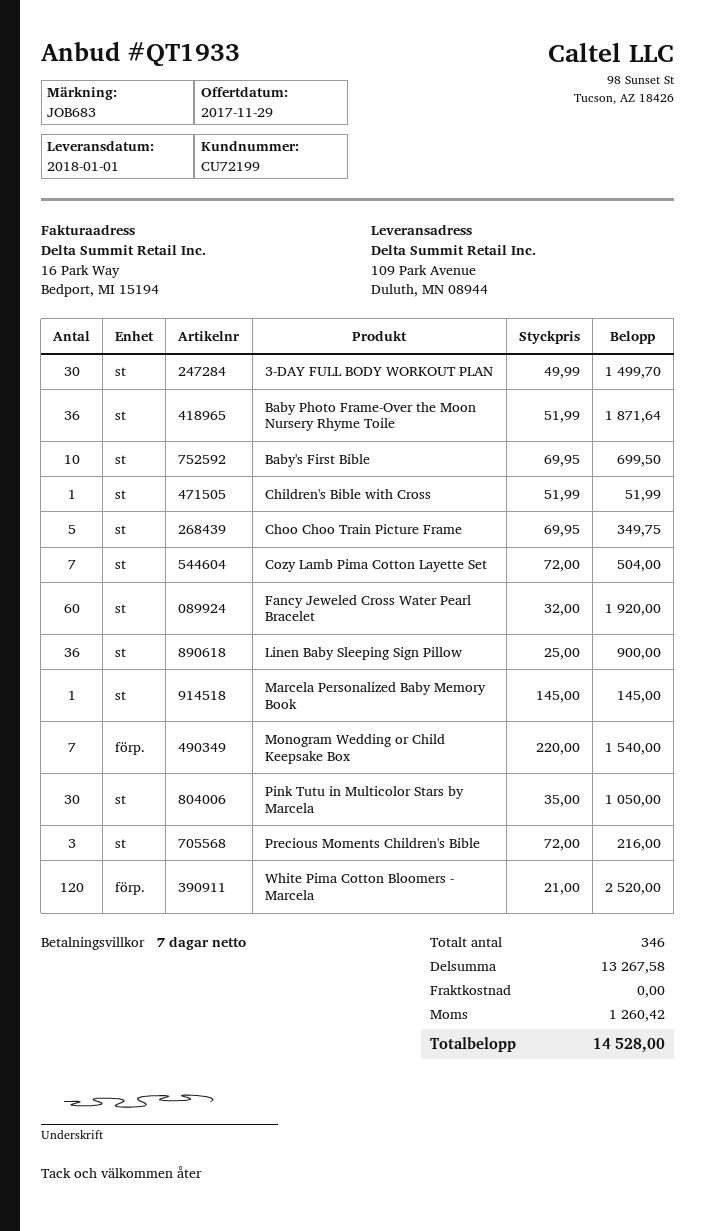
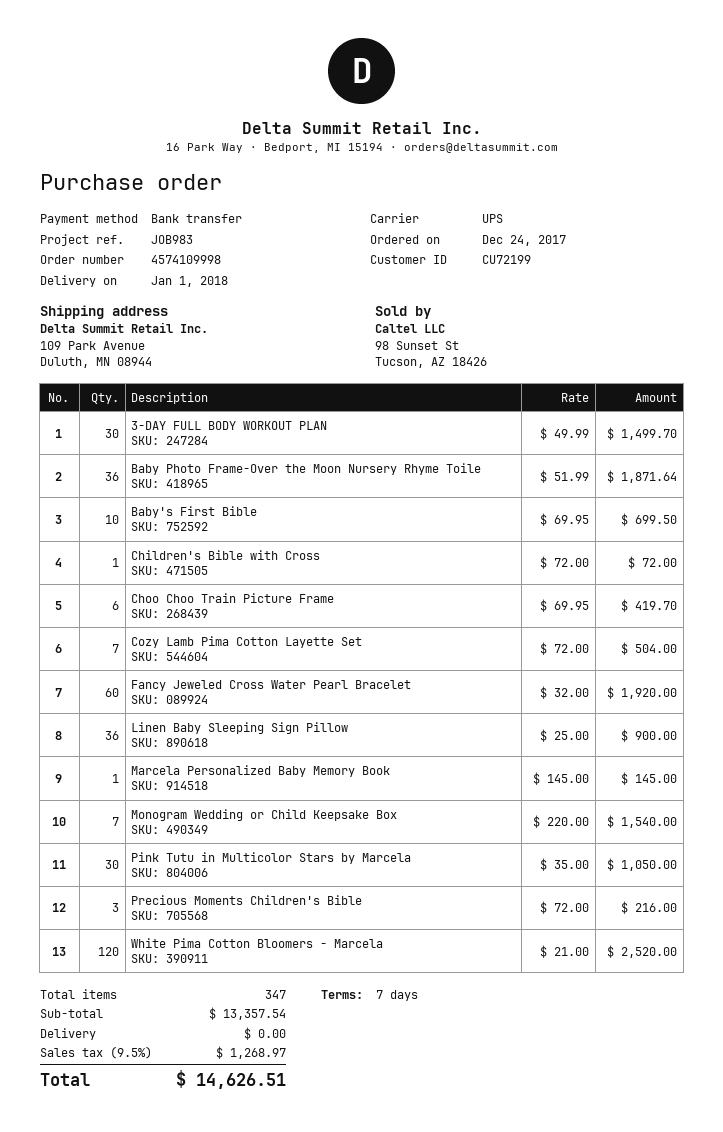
reference: JOB683 -> JOB983
Children's Bible with Cross: 1 x 51.99 = 51.99 -> 1 x 72.00 = 72.00
Choo Choo Train Picture Frame: 5 x 69.95 = 349.75 -> 6 x 69.95 = 419.70
total quantity: 346 -> 347
subtotal: 13267.58 -> 13357.54
tax: 1260.42 -> 1268.97
total: 14528.00 -> 14626.51

